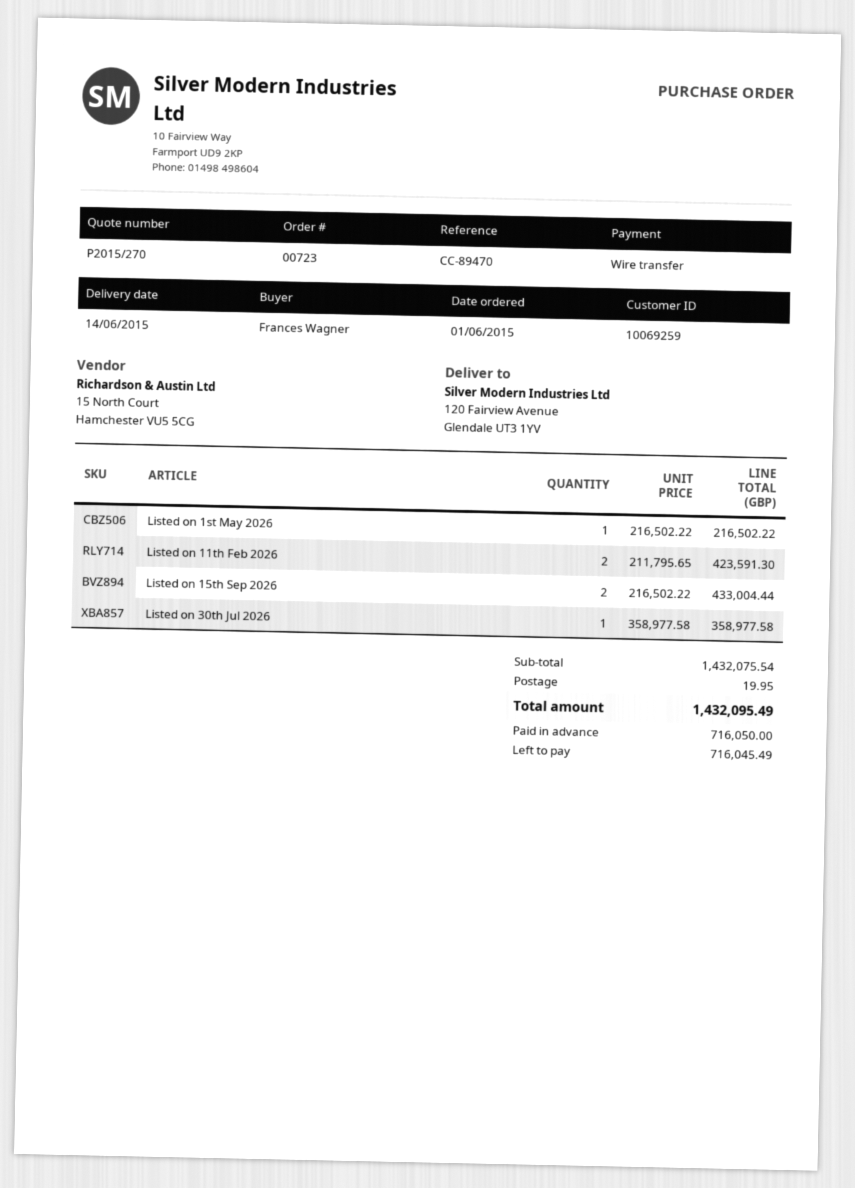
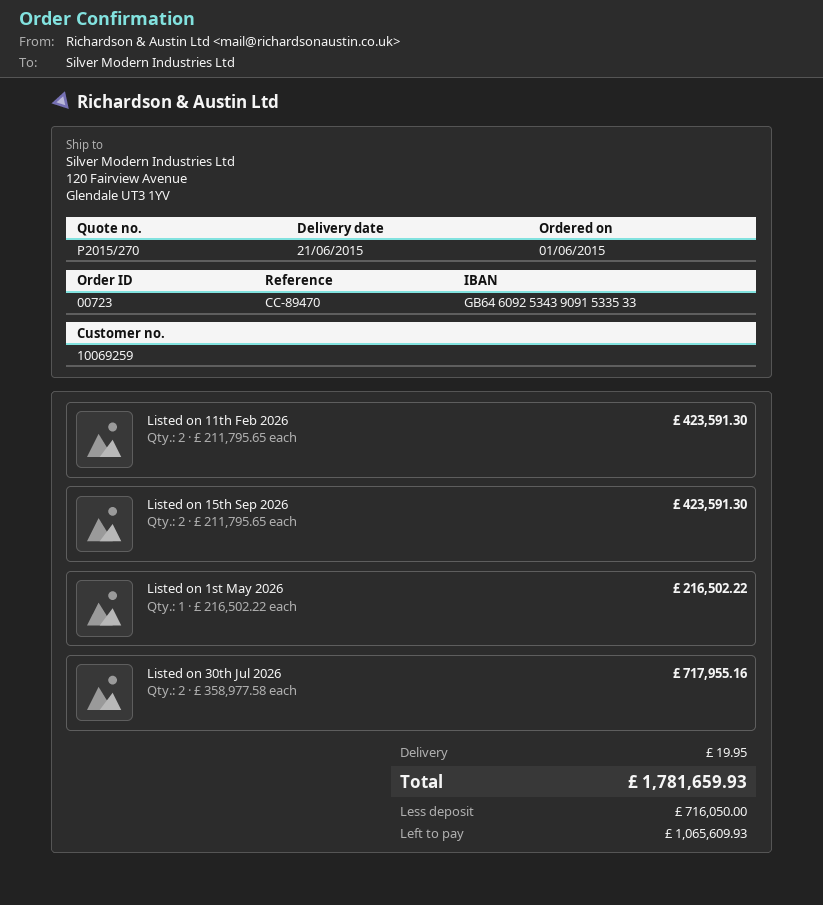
delivery date: 2015-06-14 -> 2015-06-21
Listed on 15th Sep 2026: 2 x 216502.22 = 433004.44 -> 2 x 211795.65 = 423591.30
Listed on 30th Jul 2026: 1 x 358977.58 = 358977.58 -> 2 x 358977.58 = 717955.16
total: 1432095.49 -> 1781659.93
balance: 716045.49 -> 1065609.93

